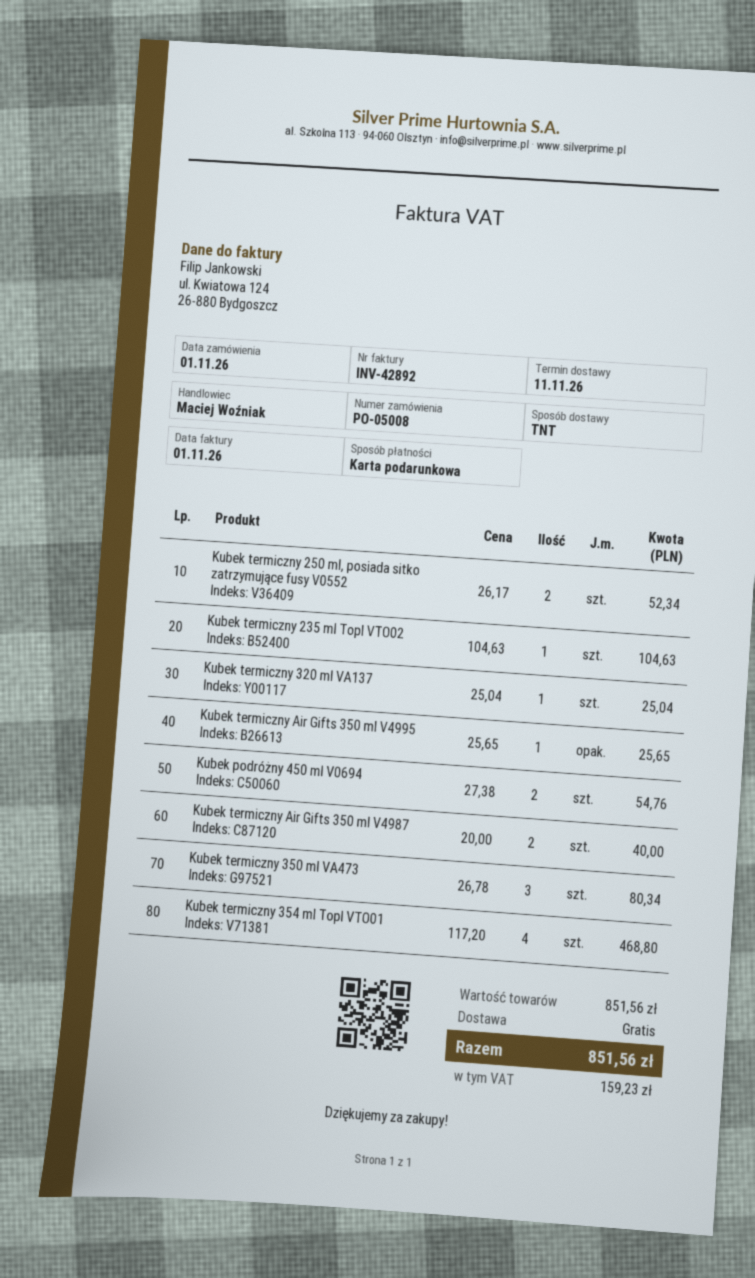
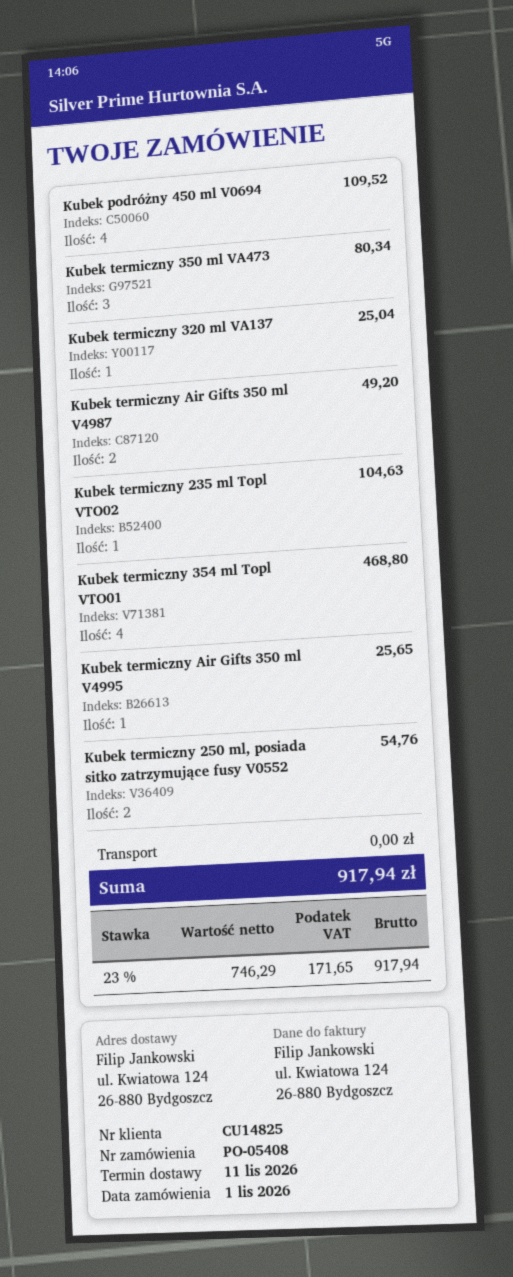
order number: PO-05008 -> PO-05408
Kubek termiczny 250 ml, posiada sitko zatrzymujące fusy V0552: 2 for 52.34 -> 2 for 54.76
Kubek podróżny 450 ml V0694: 2 for 54.76 -> 4 for 109.52
Kubek termiczny Air Gifts 350 ml V4987: 2 for 40.00 -> 2 for 49.20
tax: 159.23 -> 171.65
total: 851.56 -> 917.94

